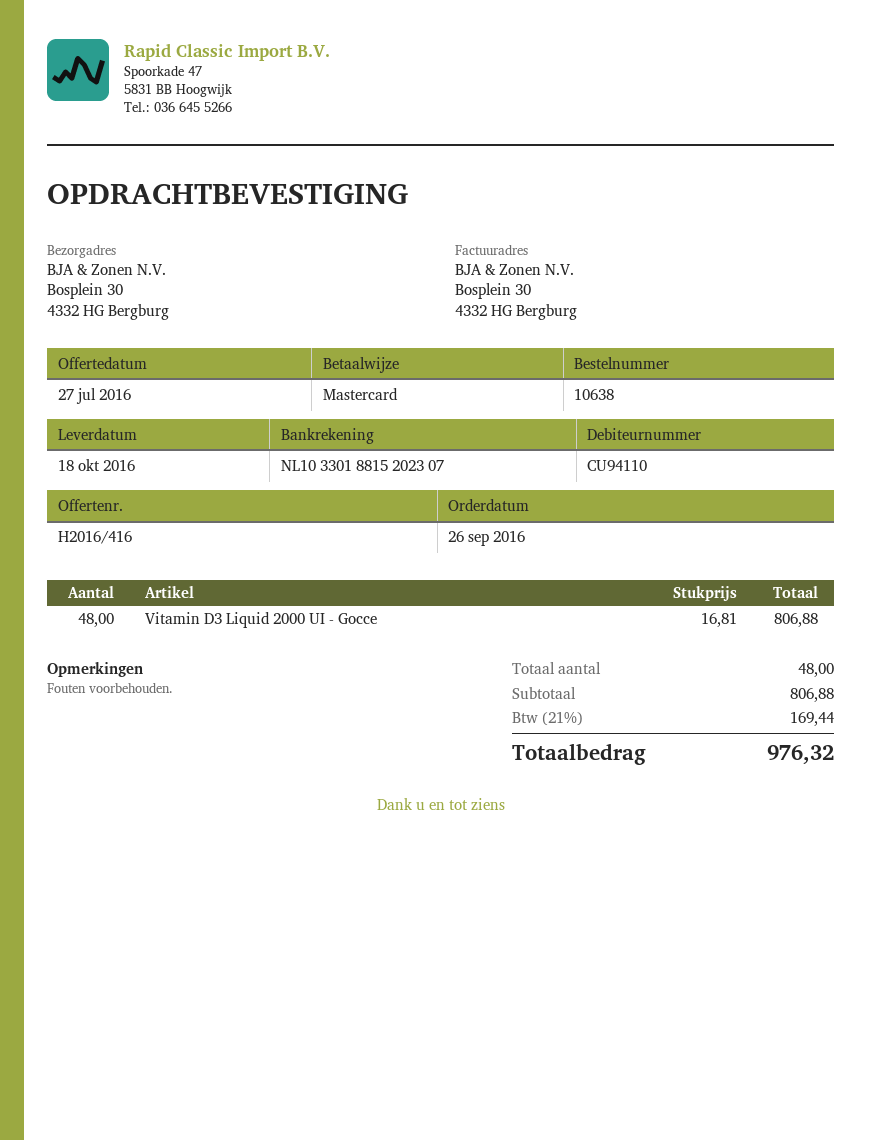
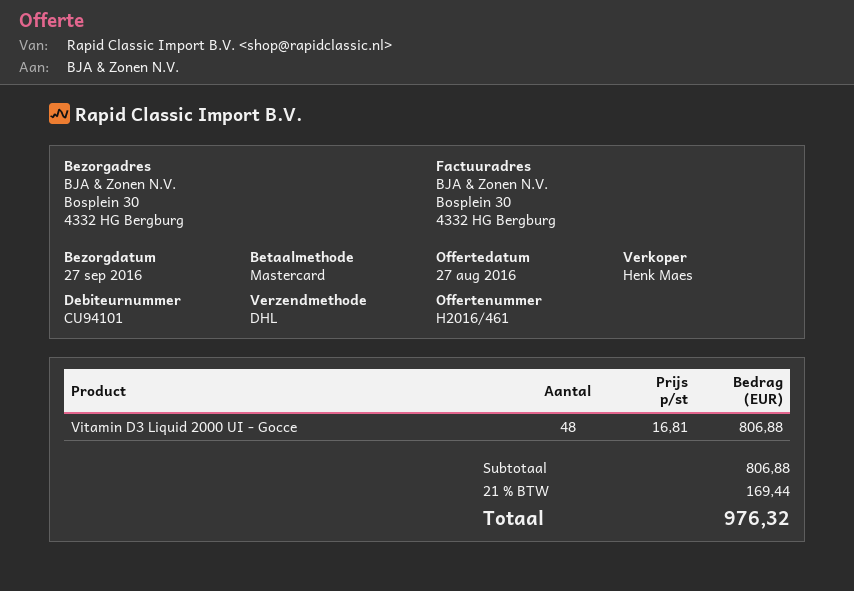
quote number: H2016/416 -> H2016/461
quote date: 2016-07-27 -> 2016-08-27
delivery date: 2016-10-18 -> 2016-09-27
customer number: CU94110 -> CU94101

